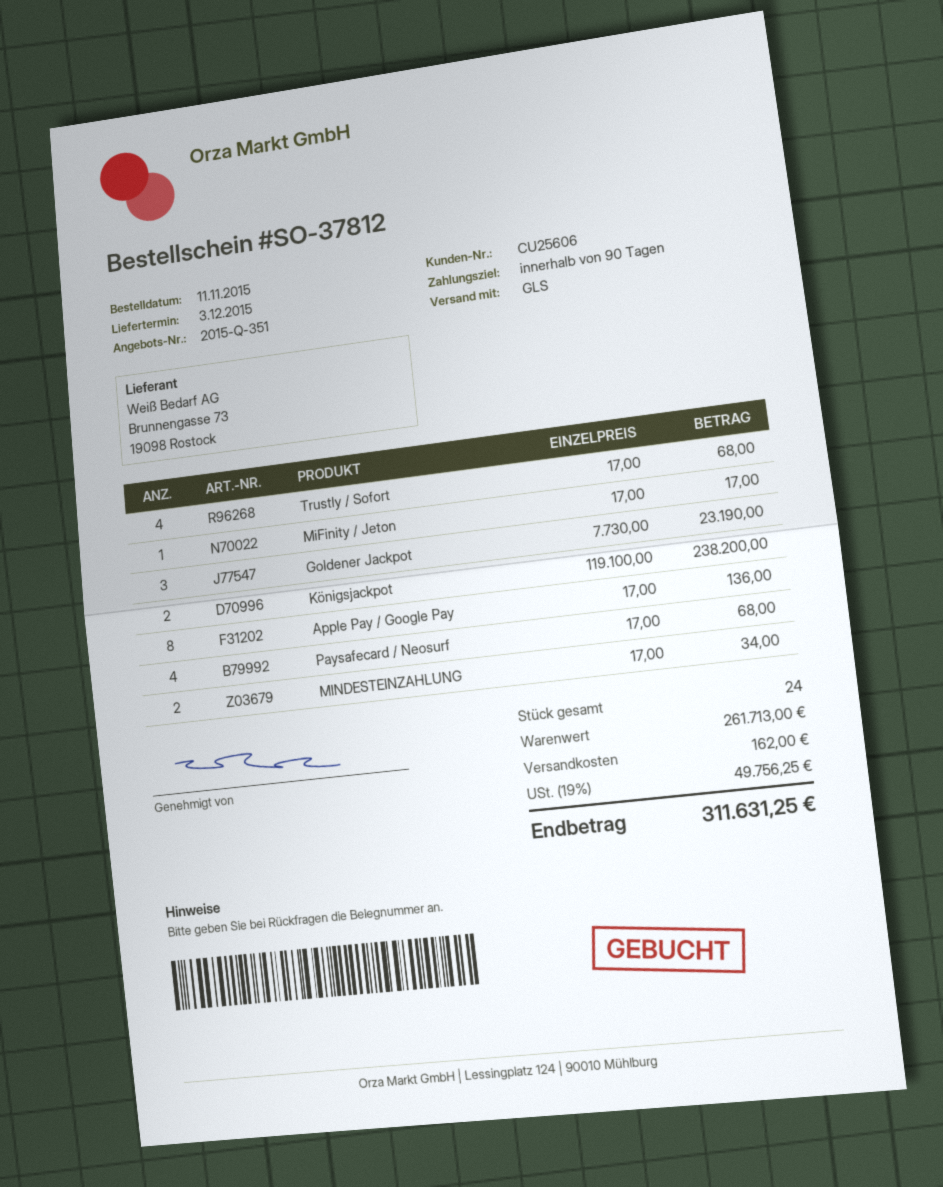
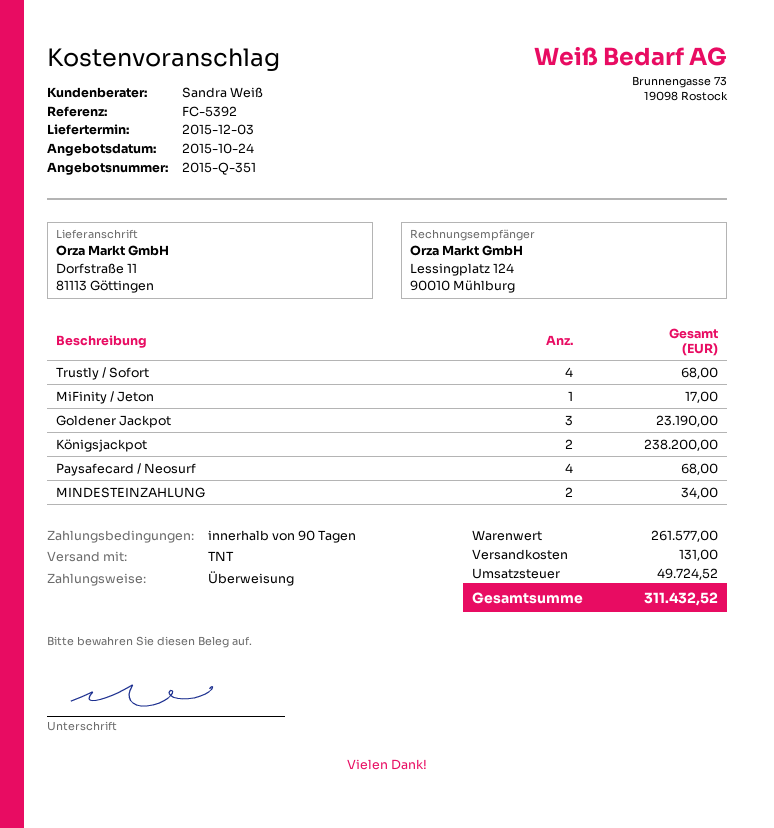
shipping method: GLS -> TNT
Apple Pay / Google Pay: 8 for 136.00 -> none
subtotal: 261713.00 -> 261577.00
shipping: 162.00 -> 131.00
tax: 49756.25 -> 49724.52
total: 311631.25 -> 311432.52

